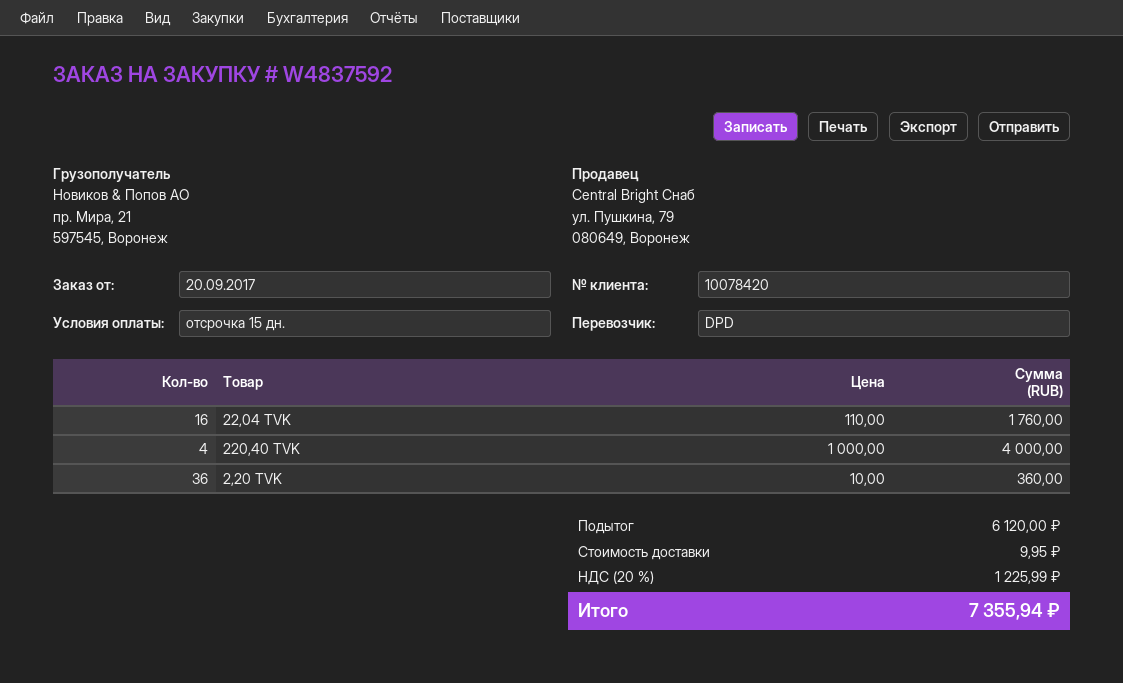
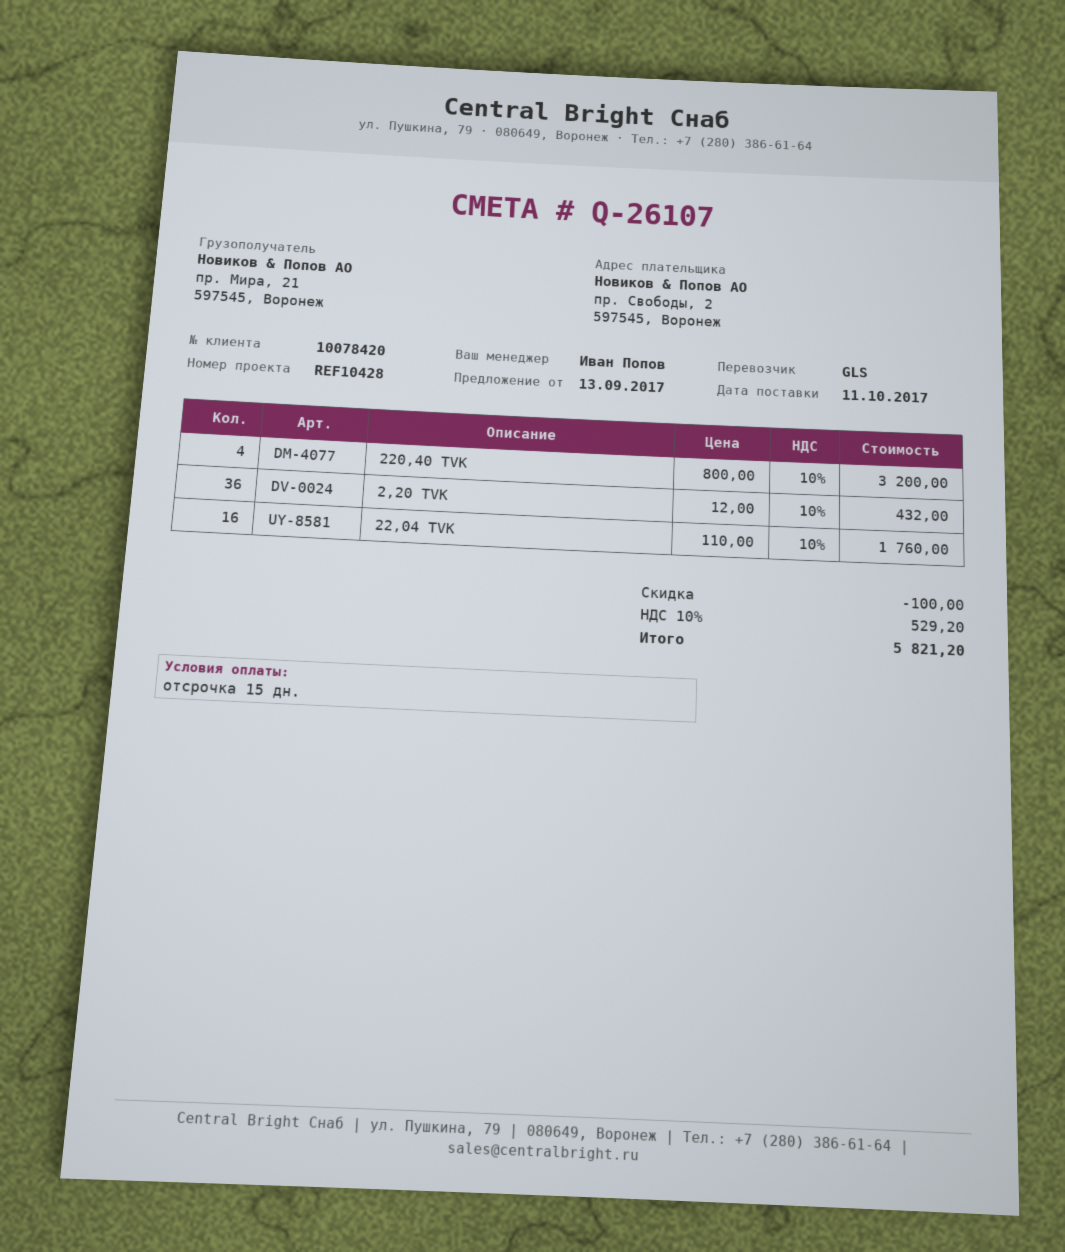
shipping method: DPD -> GLS
220,40 TVK: 4 x 1000.00 = 4000.00 -> 4 x 800.00 = 3200.00
2,20 TVK: 36 x 10.00 = 360.00 -> 36 x 12.00 = 432.00
discount: none -> 100.00
shipping: 9.95 -> none
tax: 20% = 1225.99 -> 10% = 529.20
total: 7355.94 -> 5821.20

